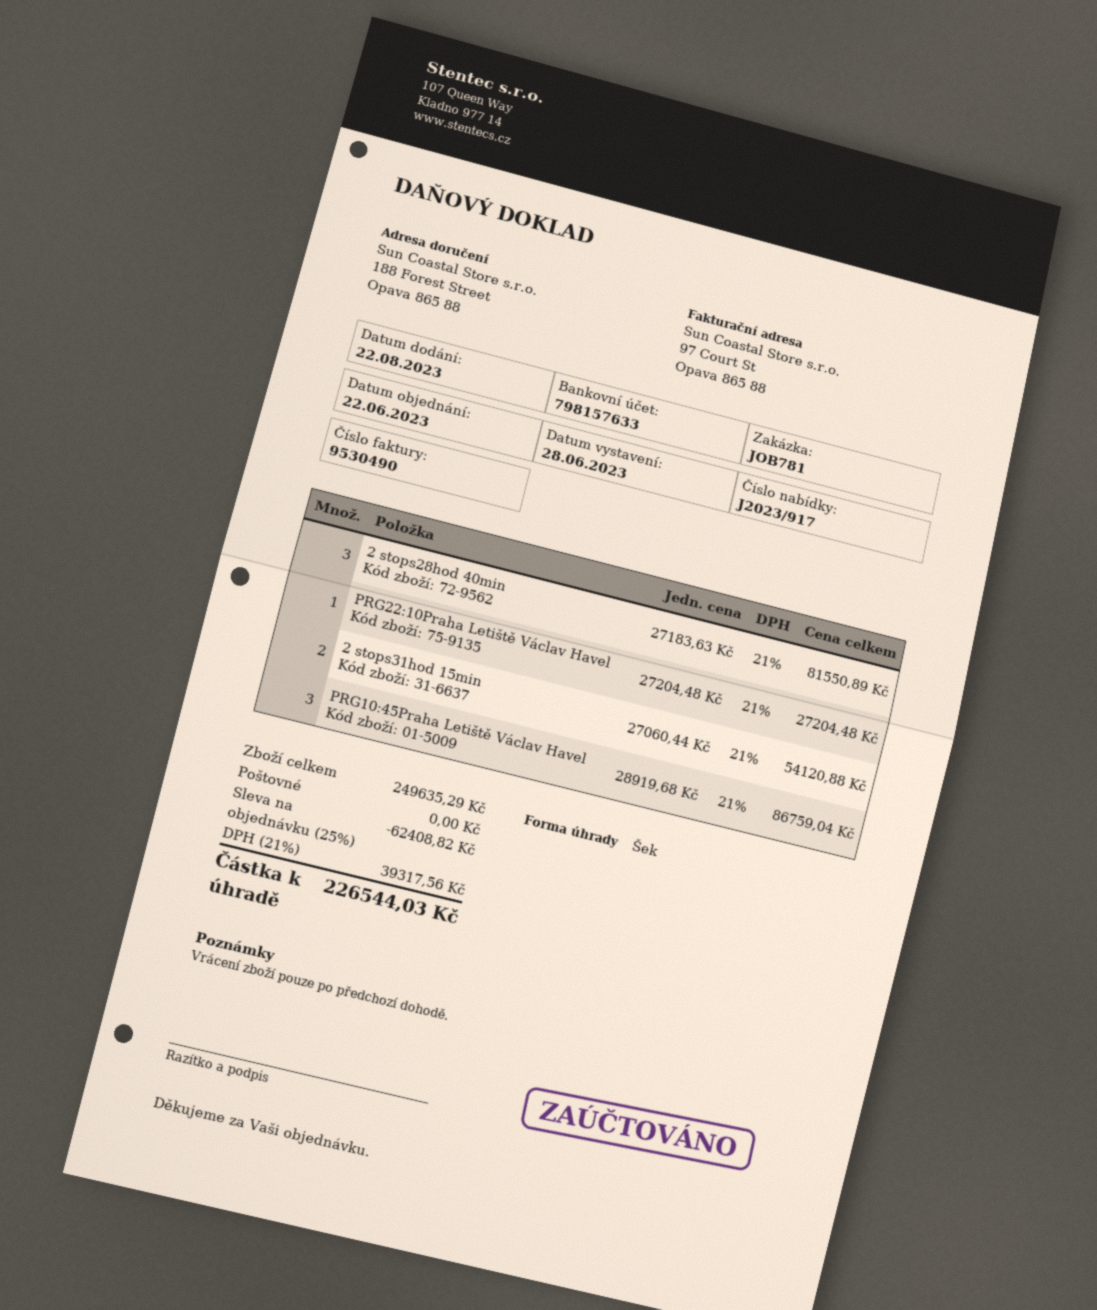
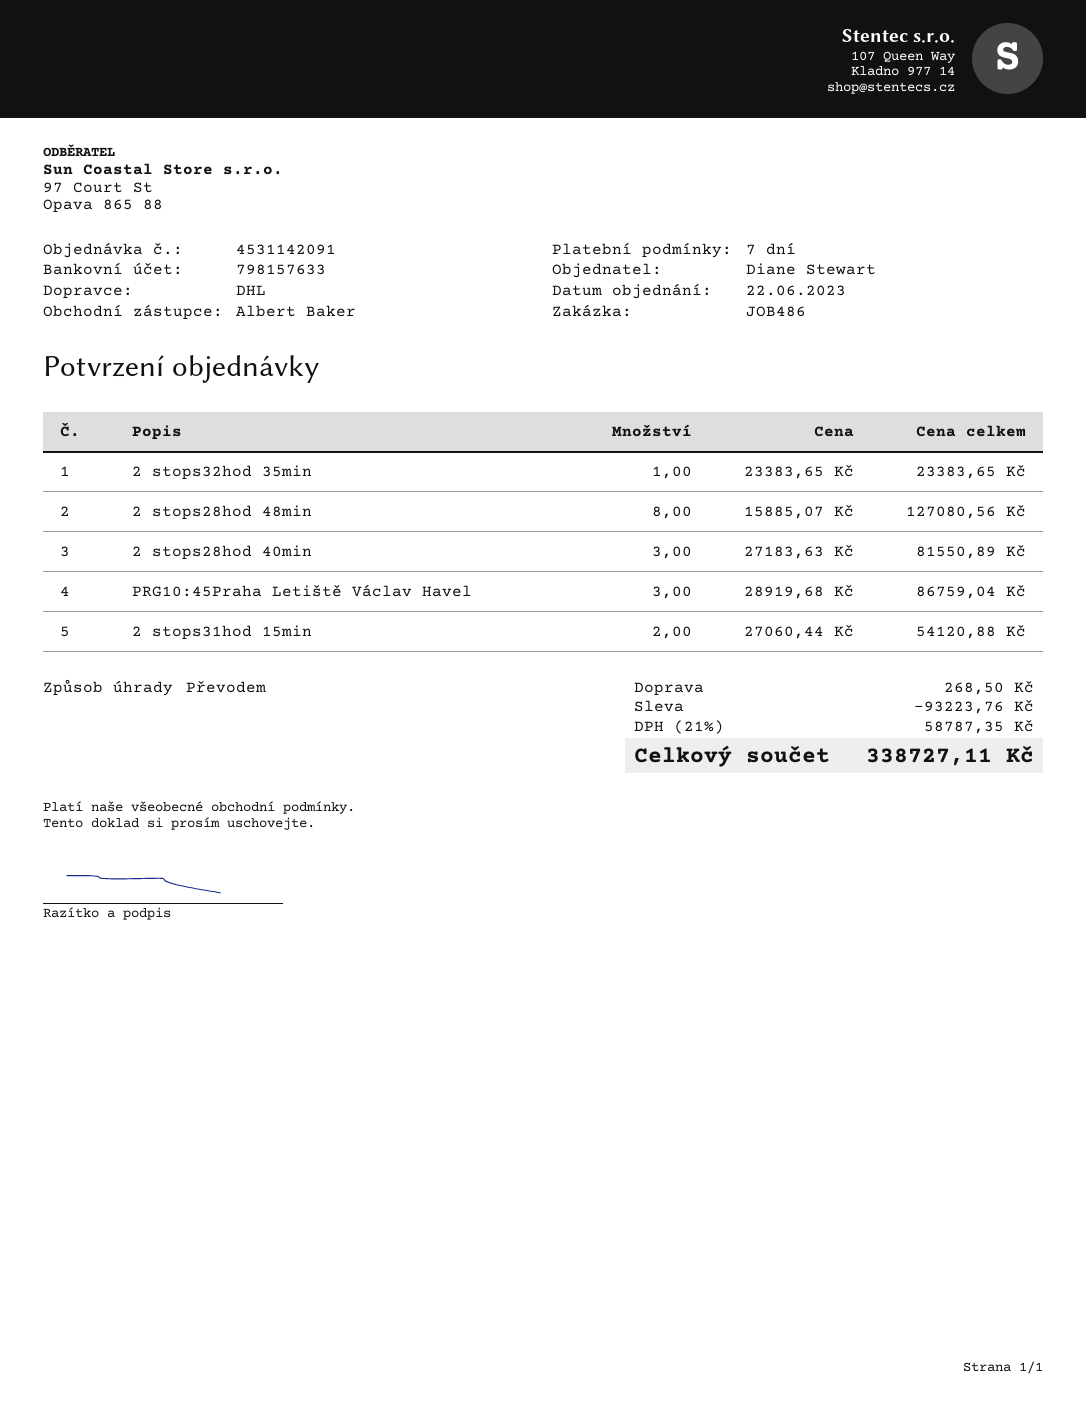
reference: JOB781 -> JOB486
payment method: cheque -> bank transfer
PRG22:10Praha Letiště Václav Havel: 1 x 27204.48 = 27204.48 -> none
2 stops32hod 35min: none -> 1 x 23383.65 = 23383.65
2 stops28hod 48min: none -> 8 x 15885.07 = 127080.56
discount: 62408.82 -> 93223.76
shipping: 0.00 -> 268.50
tax: 21% = 39317.56 -> 21% = 58787.35
total: 226544.03 -> 338727.11

